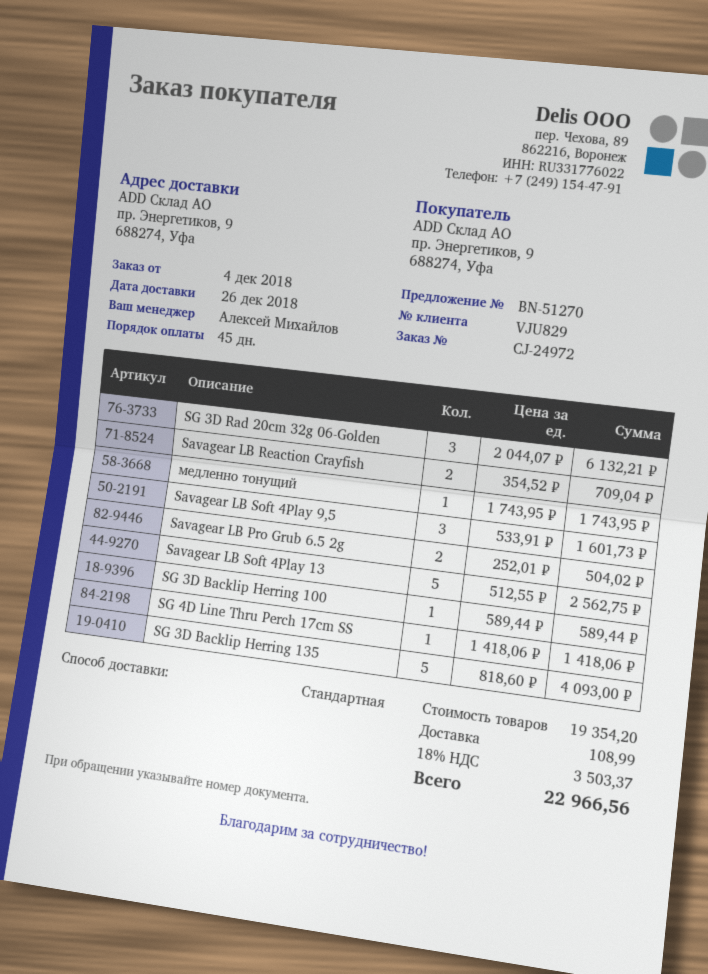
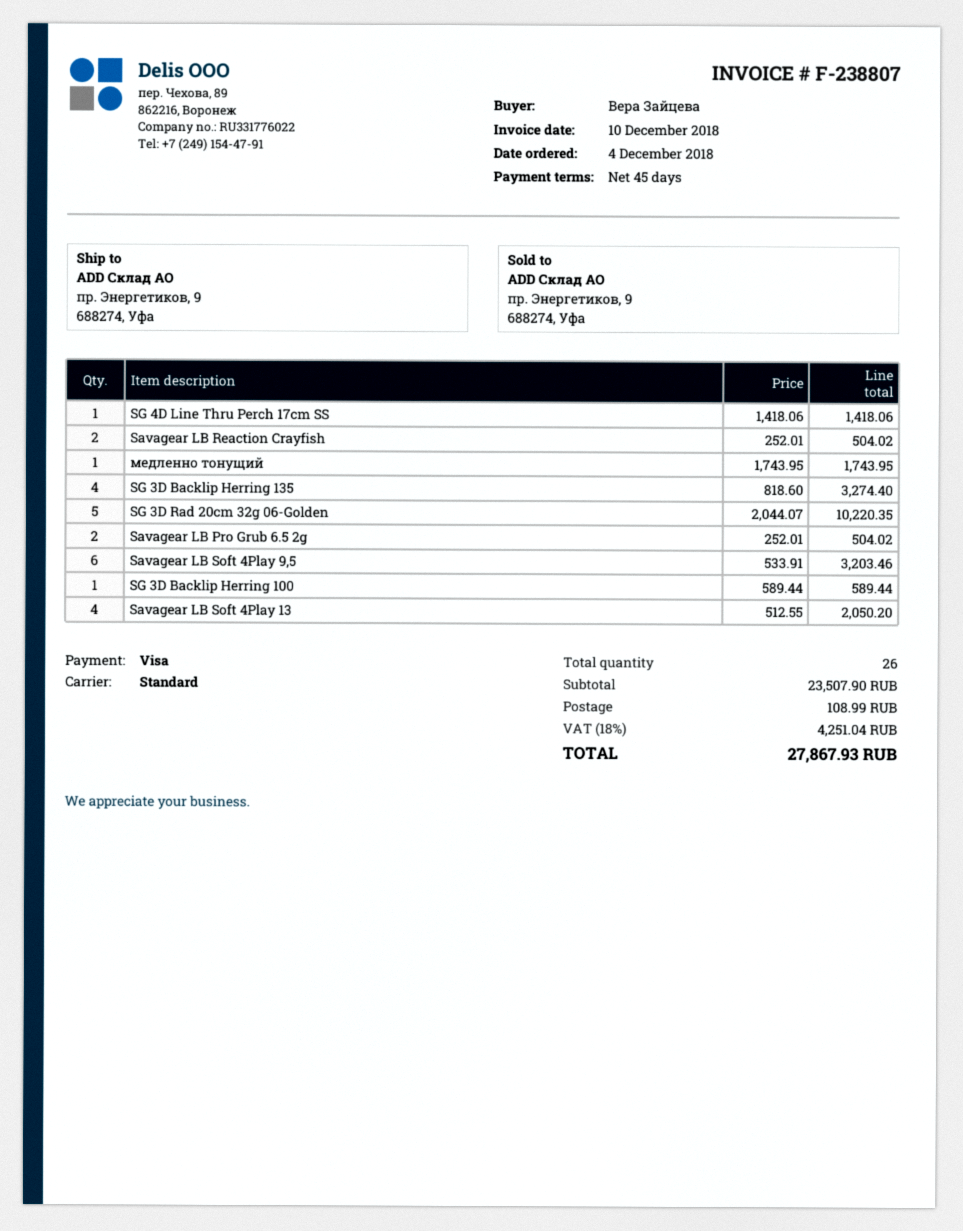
SG 3D Rad 20cm 32g 06-Golden: 3 x 2044.07 = 6132.21 -> 5 x 2044.07 = 10220.35
Savagear LB Reaction Crayfish: 2 x 354.52 = 709.04 -> 2 x 252.01 = 504.02
Savagear LB Soft 4Play 9,5: 3 x 533.91 = 1601.73 -> 6 x 533.91 = 3203.46
Savagear LB Soft 4Play 13: 5 x 512.55 = 2562.75 -> 4 x 512.55 = 2050.20
SG 3D Backlip Herring 135: 5 x 818.60 = 4093.00 -> 4 x 818.60 = 3274.40
subtotal: 19354.20 -> 23507.90
tax: 18% = 3503.37 -> 18% = 4251.04
total: 22966.56 -> 27867.93

